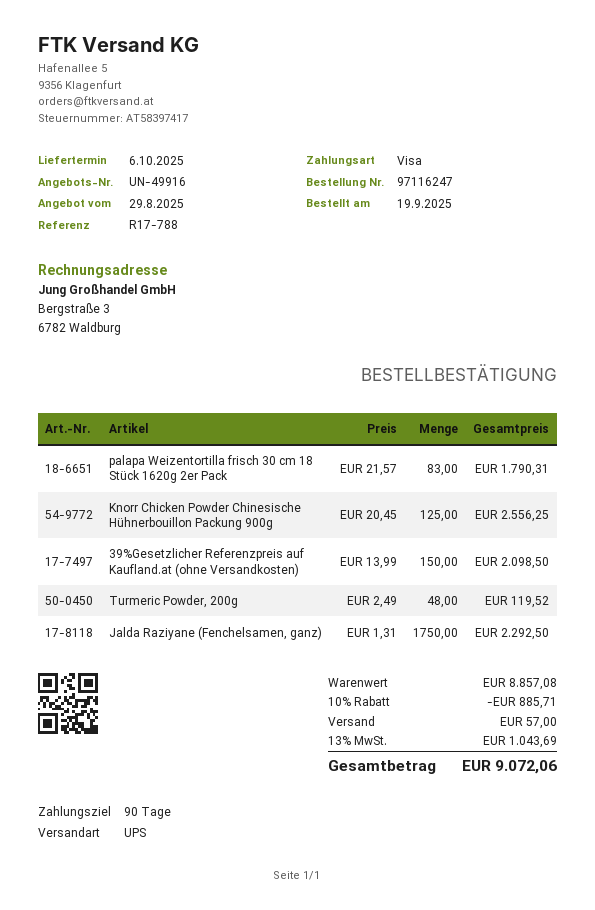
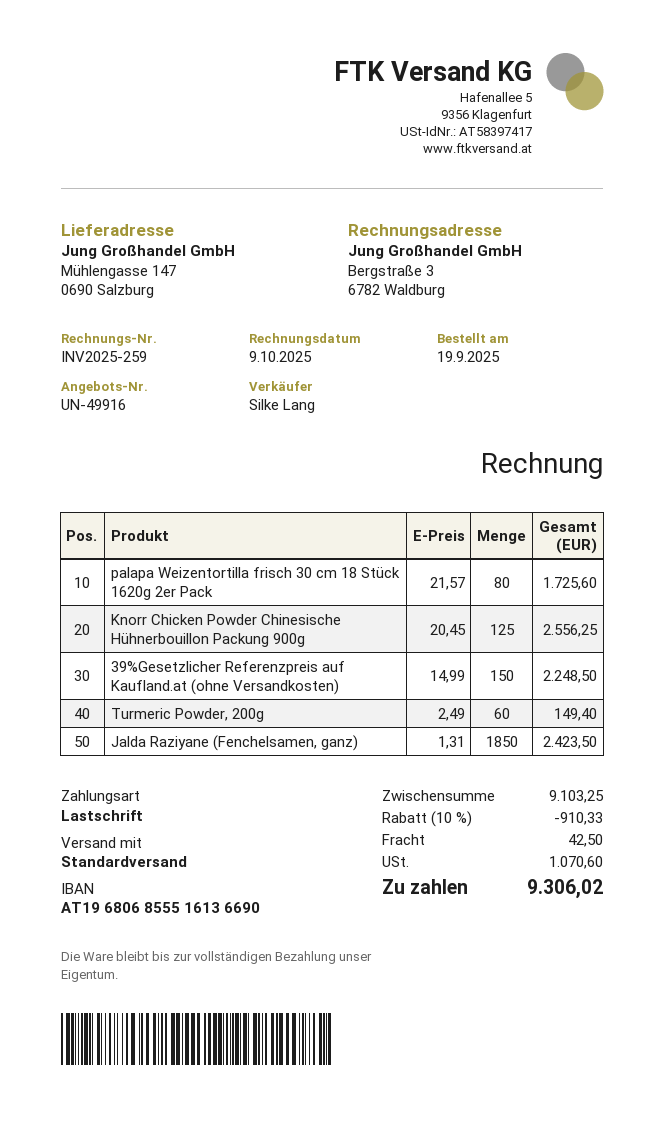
payment method: Visa -> direct debit
shipping method: UPS -> standard
palapa Weizentortilla frisch 30 cm 18 Stück 1620g 2er Pack: 83 x 21.57 = 1790.31 -> 80 x 21.57 = 1725.60
39%Gesetzlicher Referenzpreis auf Kaufland.at (ohne Versandkosten): 150 x 13.99 = 2098.50 -> 150 x 14.99 = 2248.50
Turmeric Powder, 200g: 48 x 2.49 = 119.52 -> 60 x 2.49 = 149.40
Jalda Raziyane (Fenchelsamen, ganz): 1750 x 1.31 = 2292.50 -> 1850 x 1.31 = 2423.50
subtotal: 8857.08 -> 9103.25
discount: 10% = 885.71 -> 10% = 910.33
shipping: 57.00 -> 42.50
tax: 1043.69 -> 1070.60
total: 9072.06 -> 9306.02

